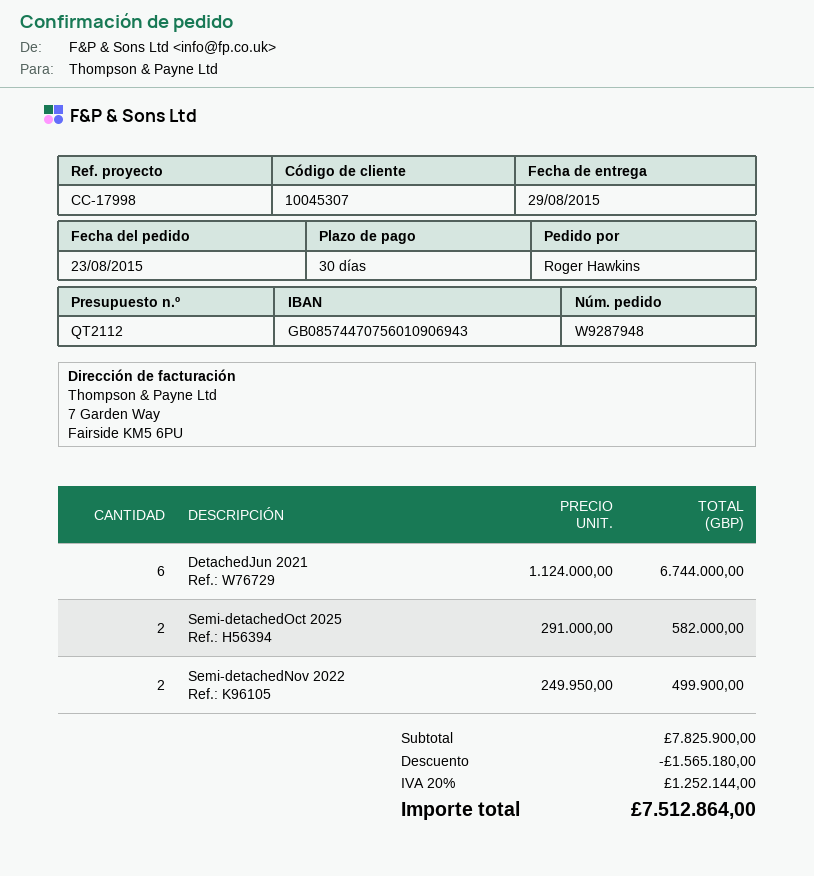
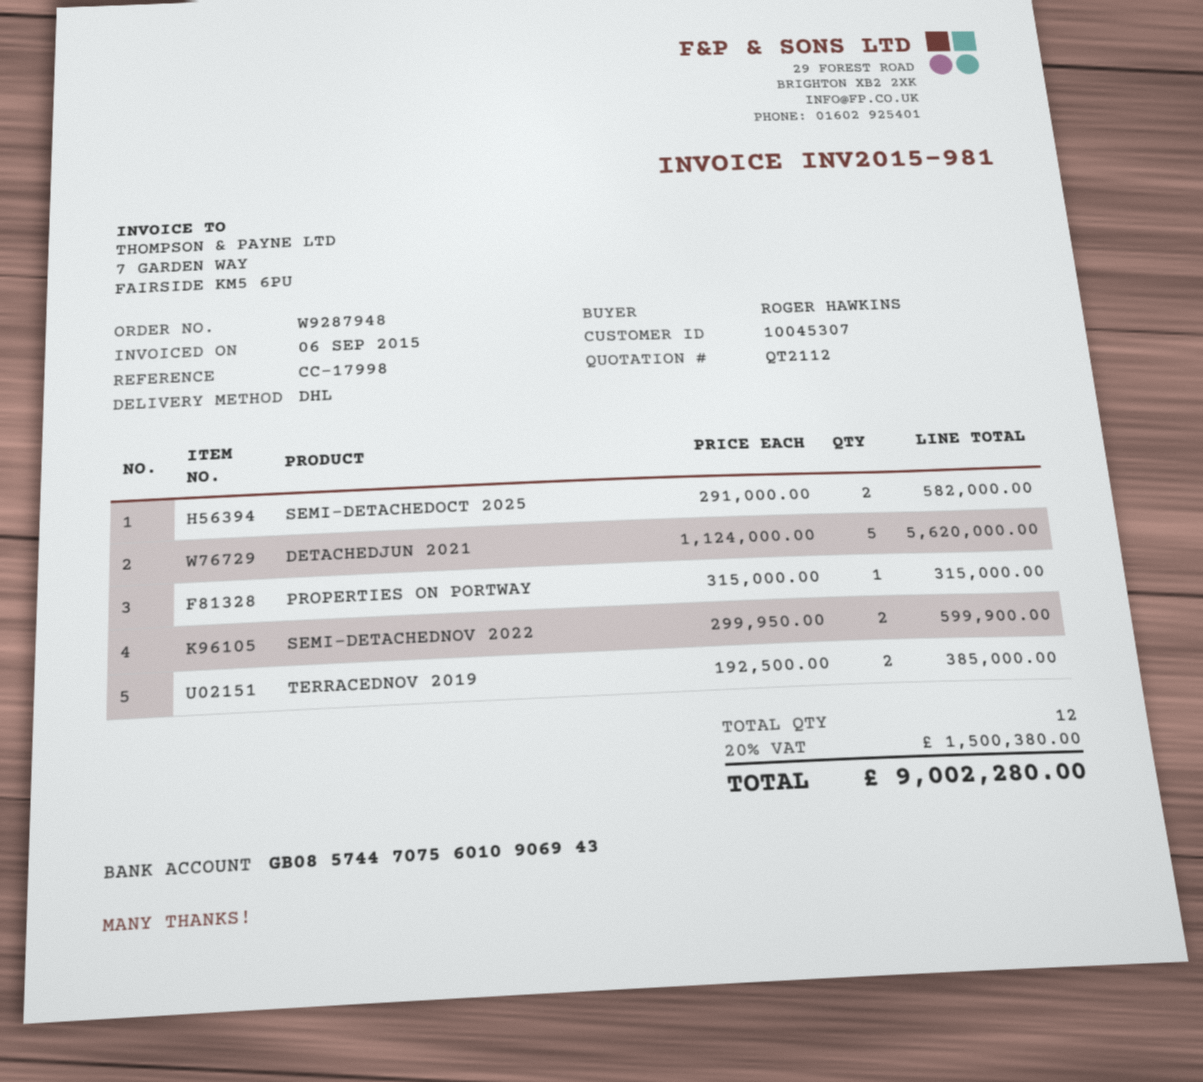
DetachedJun 2021: 6 x 1124000.00 = 6744000.00 -> 5 x 1124000.00 = 5620000.00
Semi-detachedNov 2022: 2 x 249950.00 = 499900.00 -> 2 x 299950.00 = 599900.00
PROPERTIES ON PORTWAY: none -> 1 x 315000.00 = 315000.00
TERRACEDNOV 2019: none -> 2 x 192500.00 = 385000.00
discount: 1565180.00 -> none
tax: 20% = 1252144.00 -> 20% = 1500380.00
total: 7512864.00 -> 9002280.00

